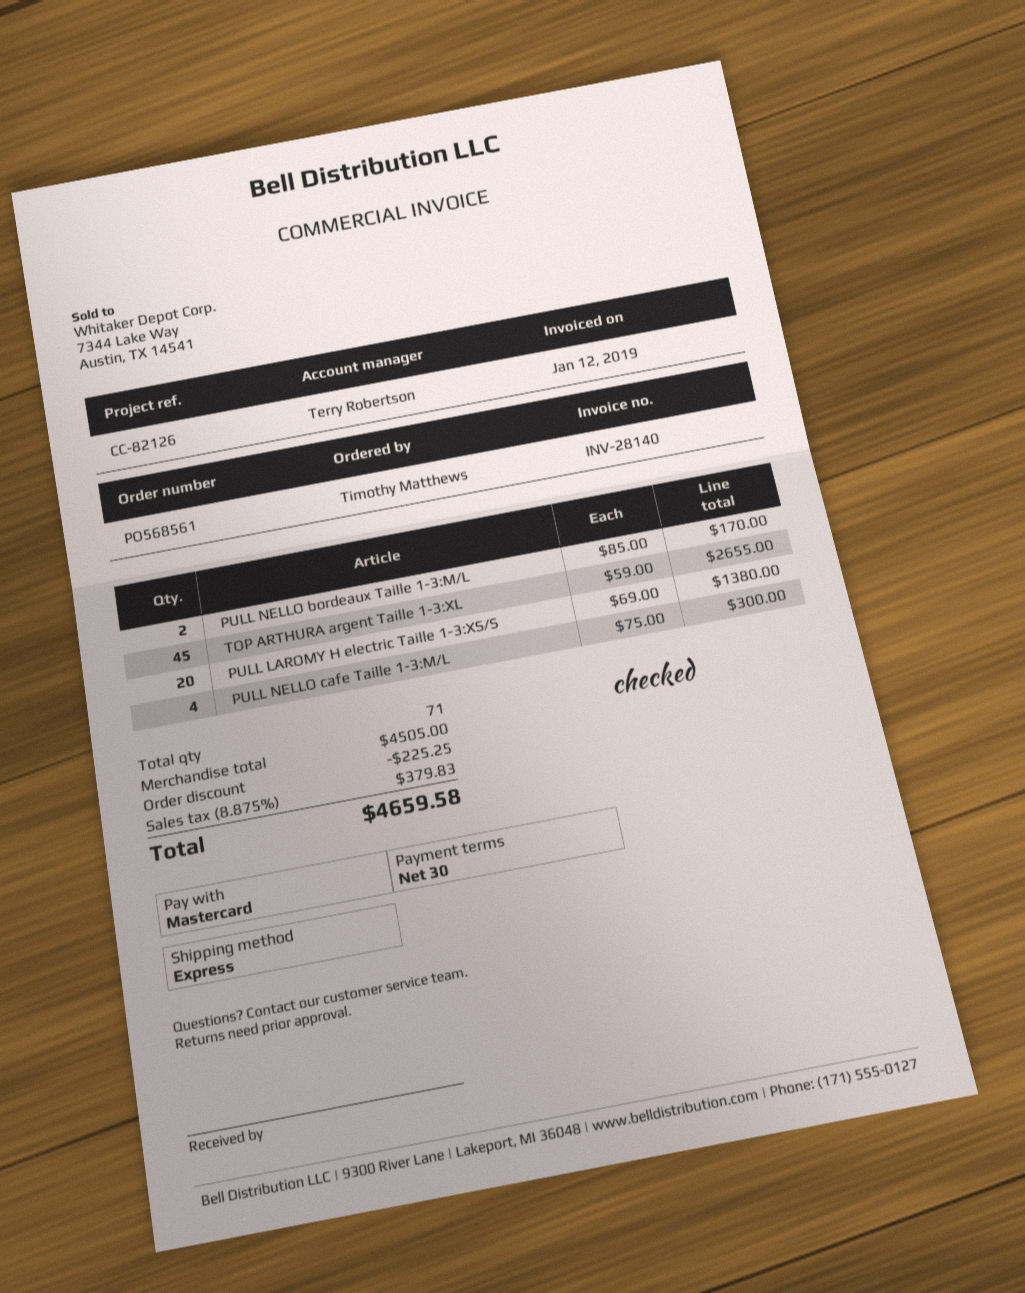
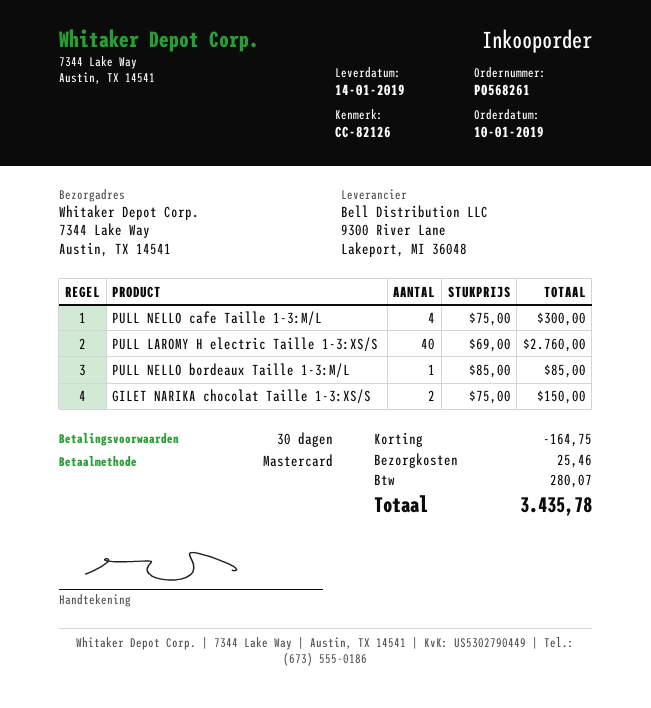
order number: PO568561 -> PO568261
PULL NELLO bordeaux Taille 1-3:M/L: 2 x 85.00 = 170.00 -> 1 x 85.00 = 85.00
TOP ARTHURA argent Taille 1-3:XL: 45 x 59.00 = 2655.00 -> none
PULL LAROMY H electric Taille 1-3:XS/S: 20 x 69.00 = 1380.00 -> 40 x 69.00 = 2760.00
GILET NARIKA chocolat Taille 1-3:XS/S: none -> 2 x 75.00 = 150.00
discount: 225.25 -> 164.75
shipping: none -> 25.46
tax: 379.83 -> 280.07
total: 4659.58 -> 3435.78

